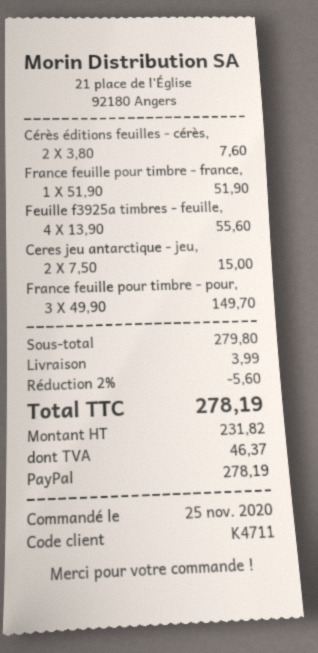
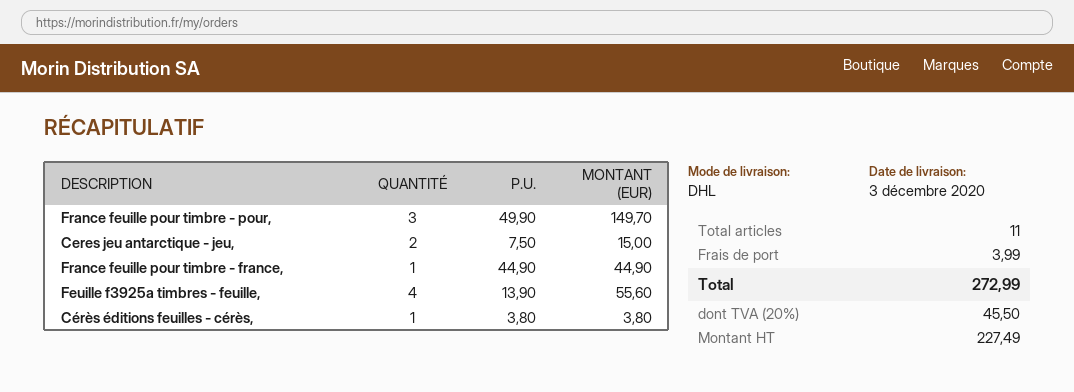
Cérès éditions feuilles - cérès,: 2 x 3.80 = 7.60 -> 1 x 3.80 = 3.80
France feuille pour timbre - france,: 1 x 51.90 = 51.90 -> 1 x 44.90 = 44.90
discount: 2% = 5.60 -> none
net: 231.82 -> 227.49
tax: 46.37 -> 45.50
total: 278.19 -> 272.99

